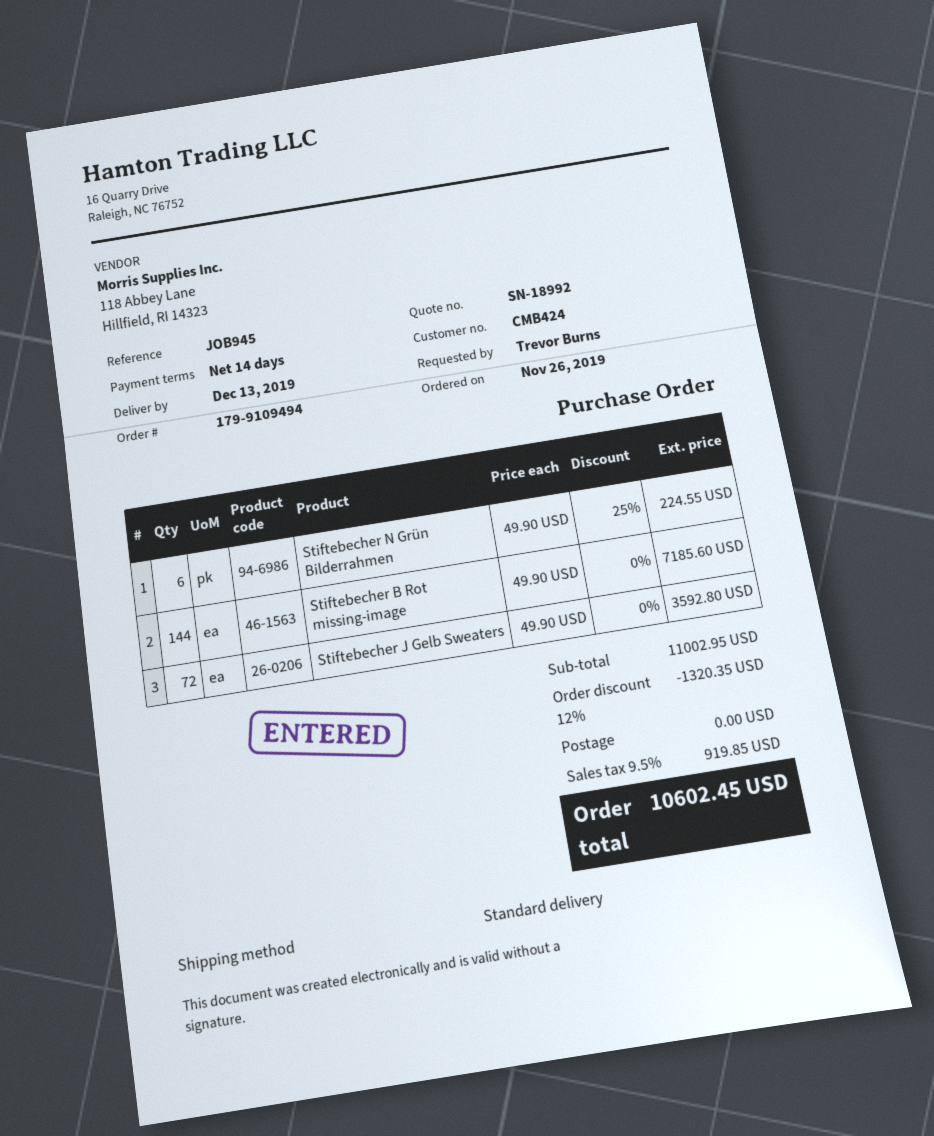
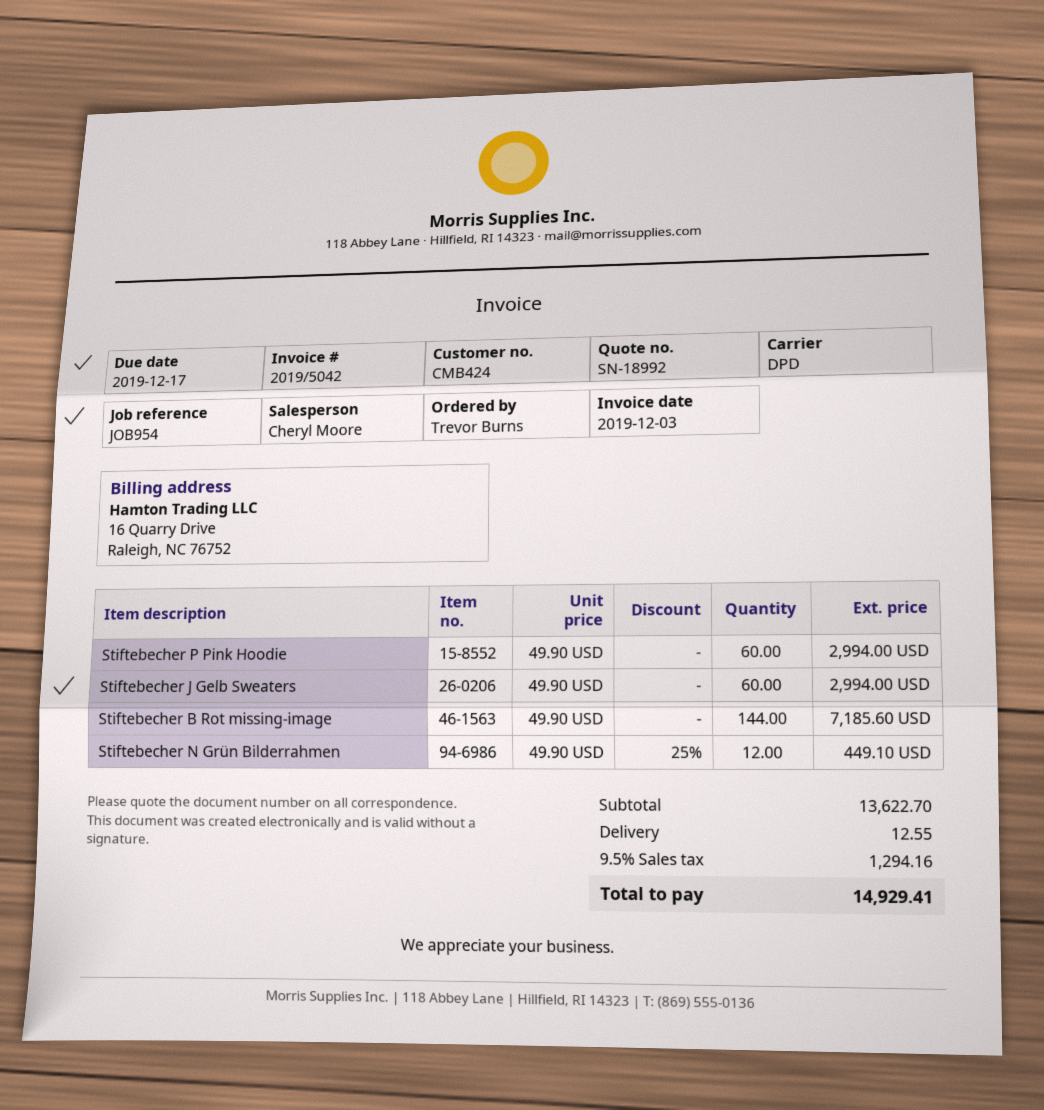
reference: JOB945 -> JOB954
shipping method: standard -> DPD
Stiftebecher N Grün Bilderrahmen: 6 x 49.90 - 25% = 224.55 -> 12 x 49.90 - 25% = 449.10
Stiftebecher J Gelb Sweaters: 72 x 49.90 = 3592.80 -> 60 x 49.90 = 2994.00
Stiftebecher P Pink Hoodie: none -> 60 x 49.90 = 2994.00
subtotal: 11002.95 -> 13622.70
discount: 12% = 1320.35 -> none
shipping: 0.00 -> 12.55
tax: 9.5% = 919.85 -> 9.5% = 1294.16
total: 10602.45 -> 14929.41

